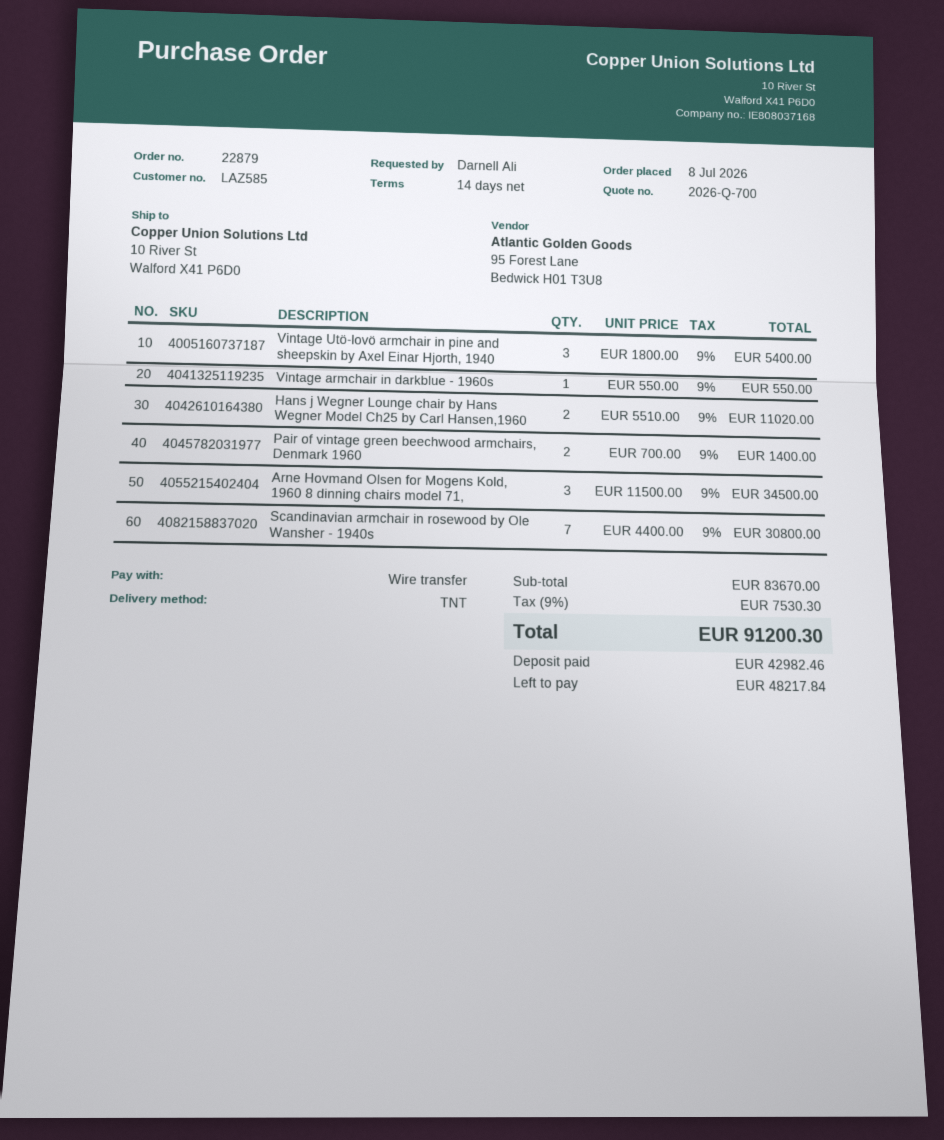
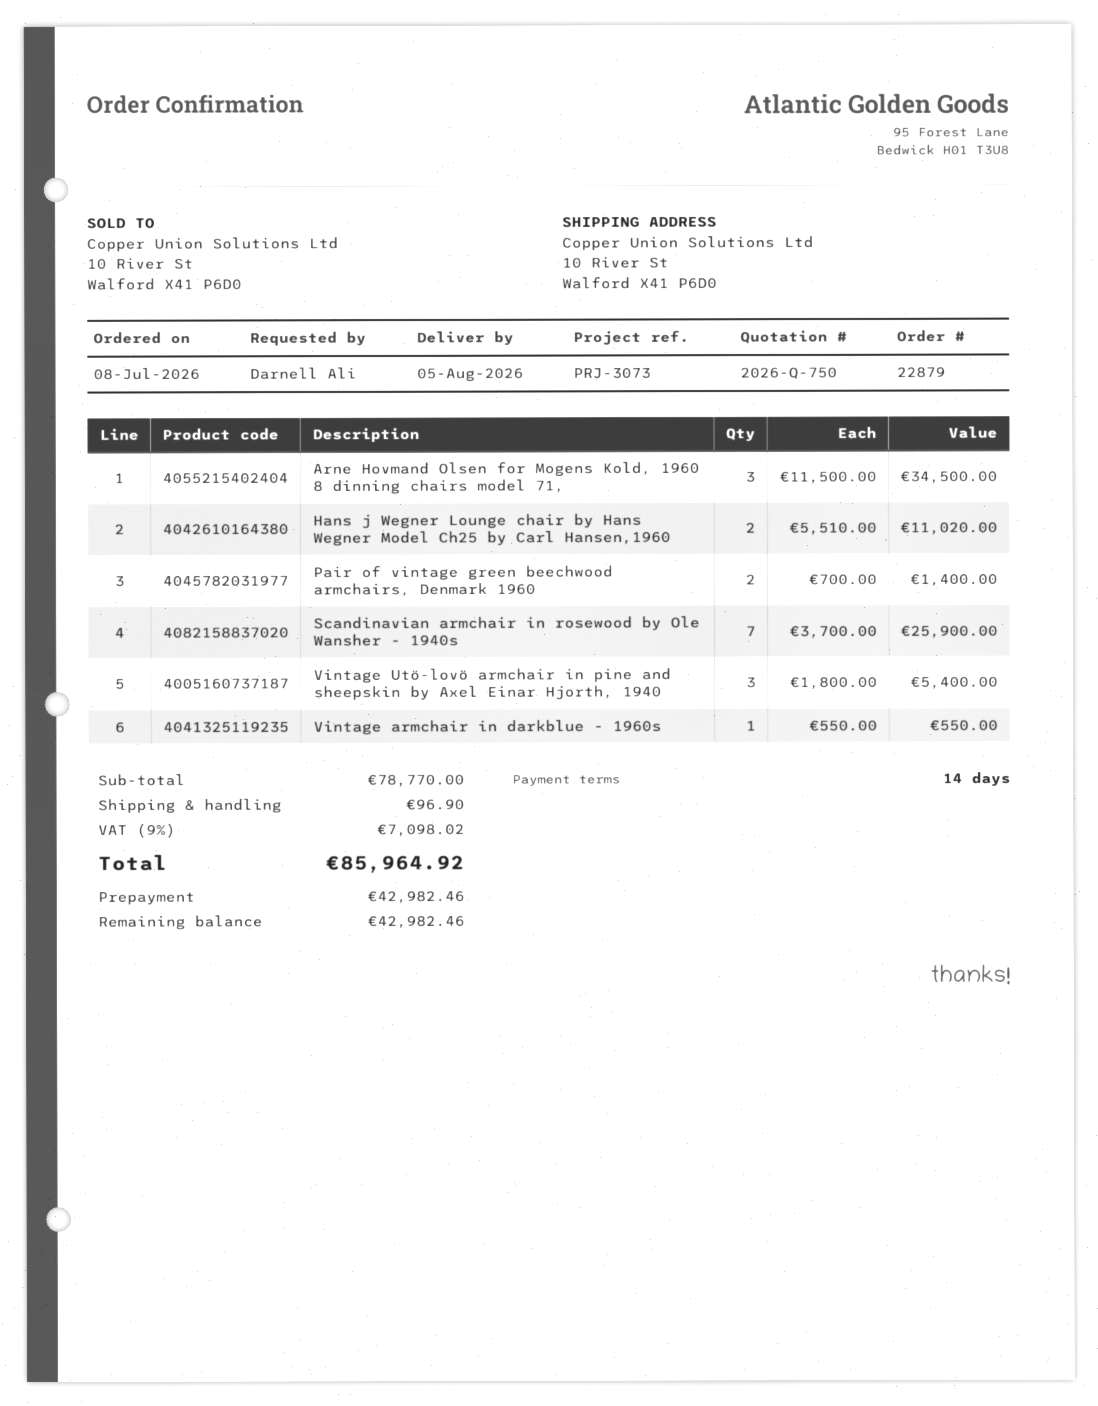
quote number: 2026-Q-700 -> 2026-Q-750
Scandinavian armchair in rosewood by Ole Wansher - 1940s: 7 x 4400.00 = 30800.00 -> 7 x 3700.00 = 25900.00
subtotal: 83670.00 -> 78770.00
shipping: none -> 96.90
tax: 9% = 7530.30 -> 9% = 7098.02
total: 91200.30 -> 85964.92
balance: 48217.84 -> 42982.46

